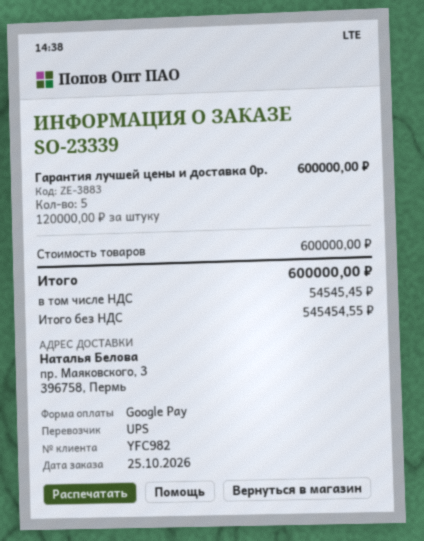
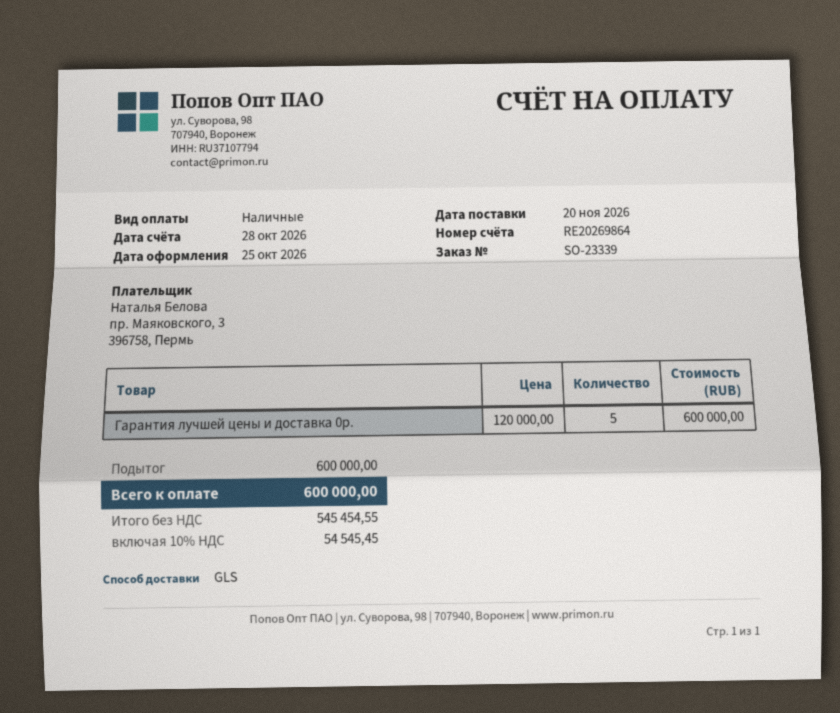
payment method: Google Pay -> cash
shipping method: UPS -> GLS

